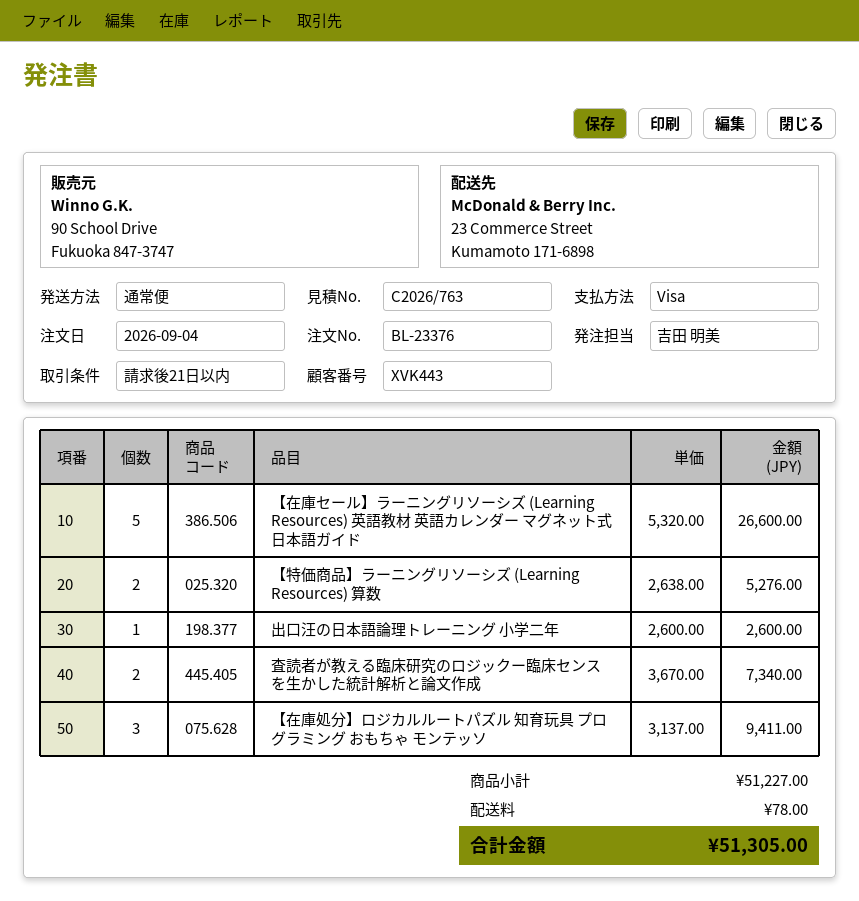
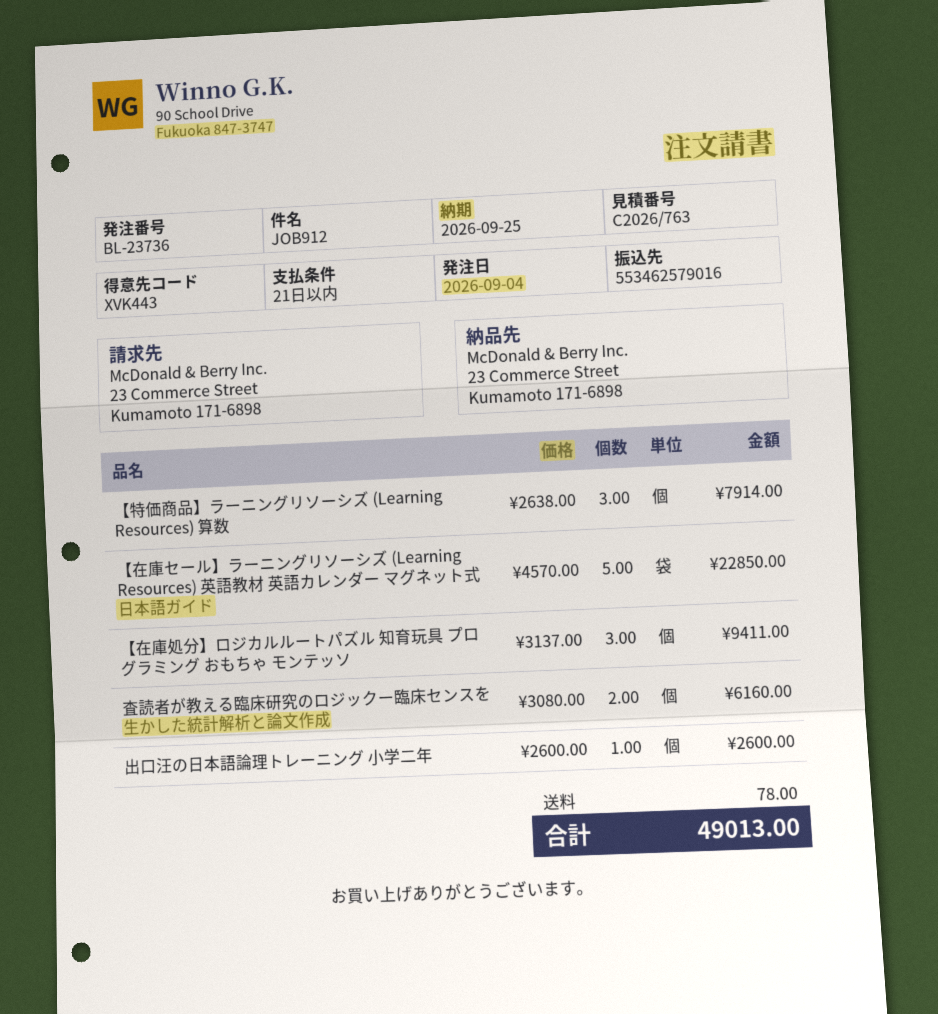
order number: BL-23376 -> BL-23736
【在庫セール】ラーニングリソーシズ (Learning Resources) 英語教材 英語カレンダー マグネット式 日本語ガイド: 5 x 5320.00 = 26600.00 -> 5 x 4570.00 = 22850.00
【特価商品】ラーニングリソーシズ (Learning Resources) 算数: 2 x 2638.00 = 5276.00 -> 3 x 2638.00 = 7914.00
査読者が教える臨床研究のロジックー臨床センスを生かした統計解析と論文作成: 2 x 3670.00 = 7340.00 -> 2 x 3080.00 = 6160.00
total: 51305.00 -> 49013.00

